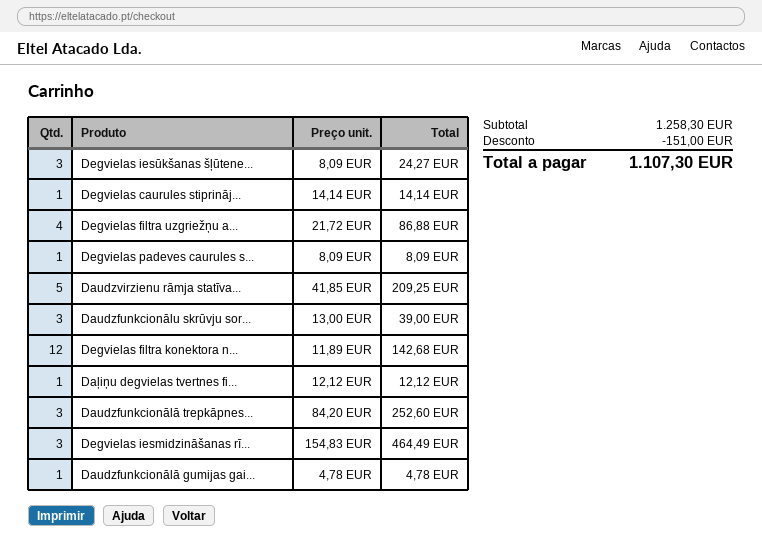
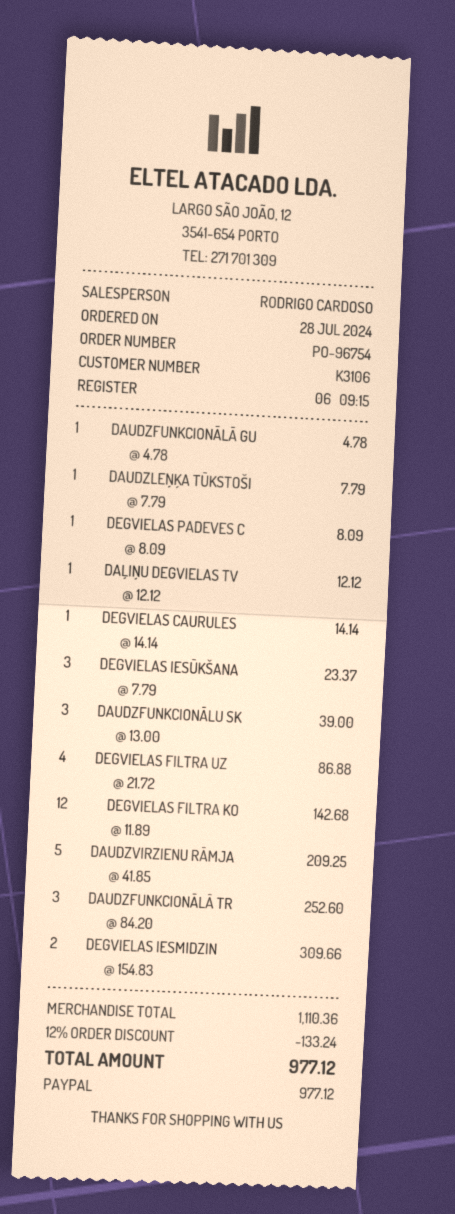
Degvielas iesūkšanas šļūtene...: 3 x 8.09 = 24.27 -> 3 x 7.79 = 23.37
Degvielas iesmidzināšanas rī...: 3 x 154.83 = 464.49 -> 2 x 154.83 = 309.66
DAUDZLEŅĶA TŪKSTOŠI: none -> 1 x 7.79 = 7.79
subtotal: 1258.30 -> 1110.36
discount: 151.00 -> 133.24
total: 1107.30 -> 977.12

